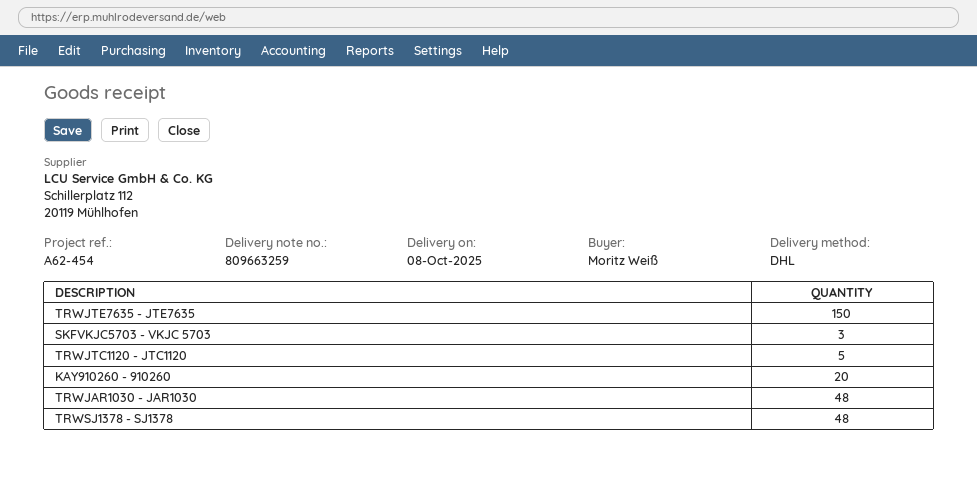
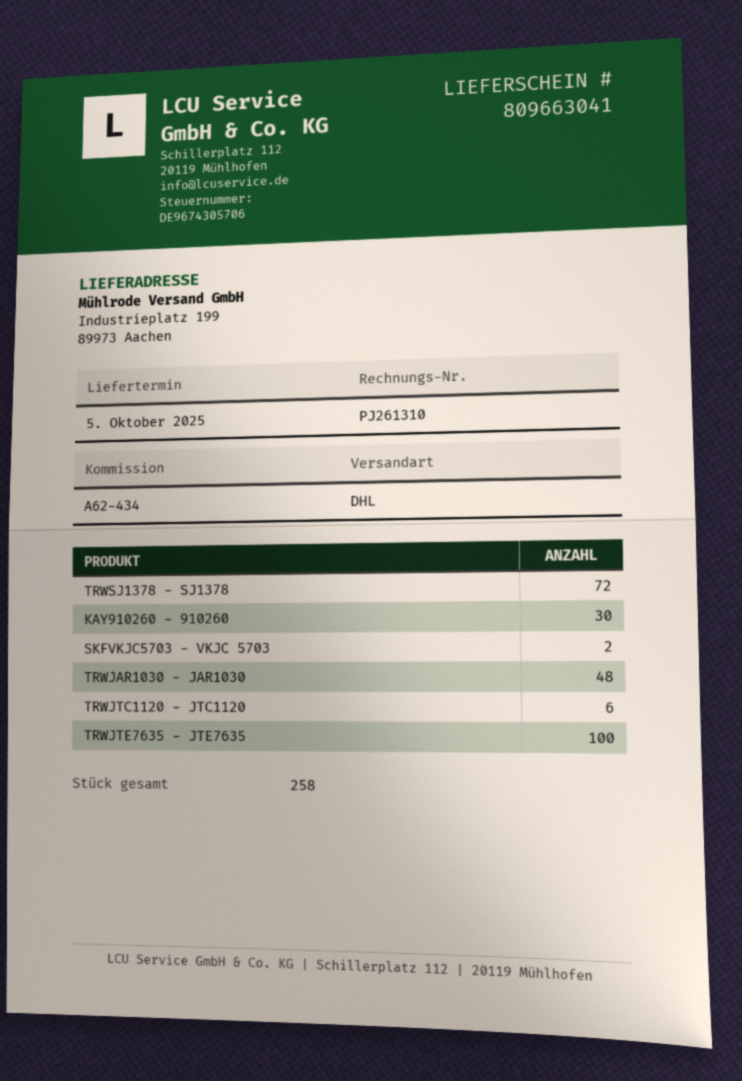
delivery note number: 809663259 -> 809663041
delivery date: 2025-10-08 -> 2025-10-05
reference: A62-454 -> A62-434
TRWJTE7635 - JTE7635: 150 -> 100
SKFVKJC5703 - VKJC 5703: 3 -> 2
TRWJTC1120 - JTC1120: 5 -> 6
KAY910260 - 910260: 20 -> 30
TRWSJ1378 - SJ1378: 48 -> 72

